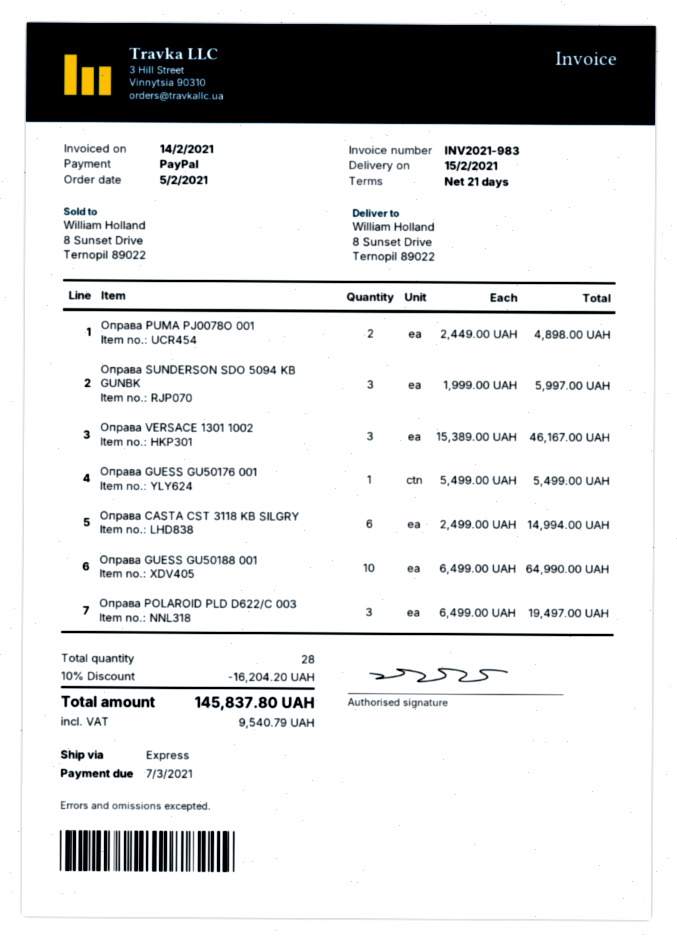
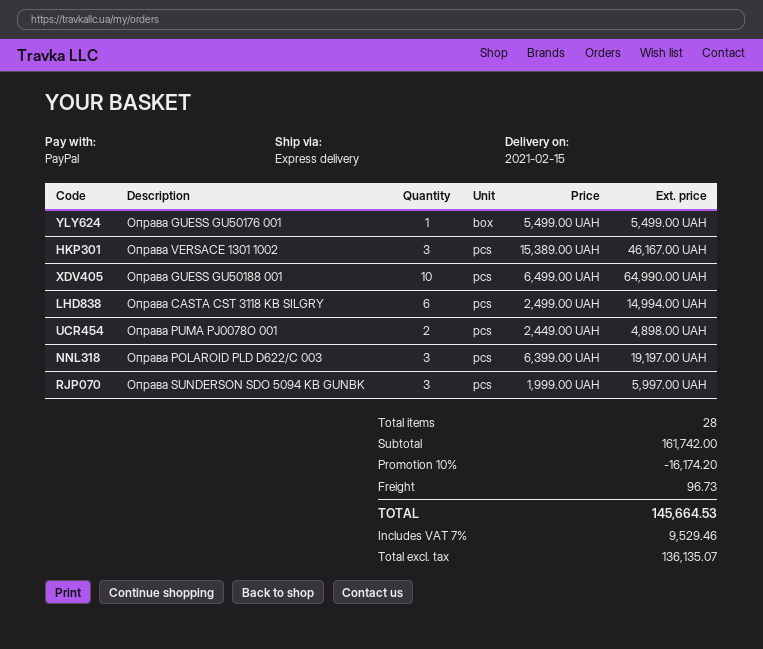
Оправа POLAROID PLD D622/C 003: 3 x 6499.00 = 19497.00 -> 3 x 6399.00 = 19197.00
discount: 10% = 16204.20 -> 10% = 16174.20
shipping: none -> 96.73
tax: 9540.79 -> 9529.46
total: 145837.80 -> 145664.53

